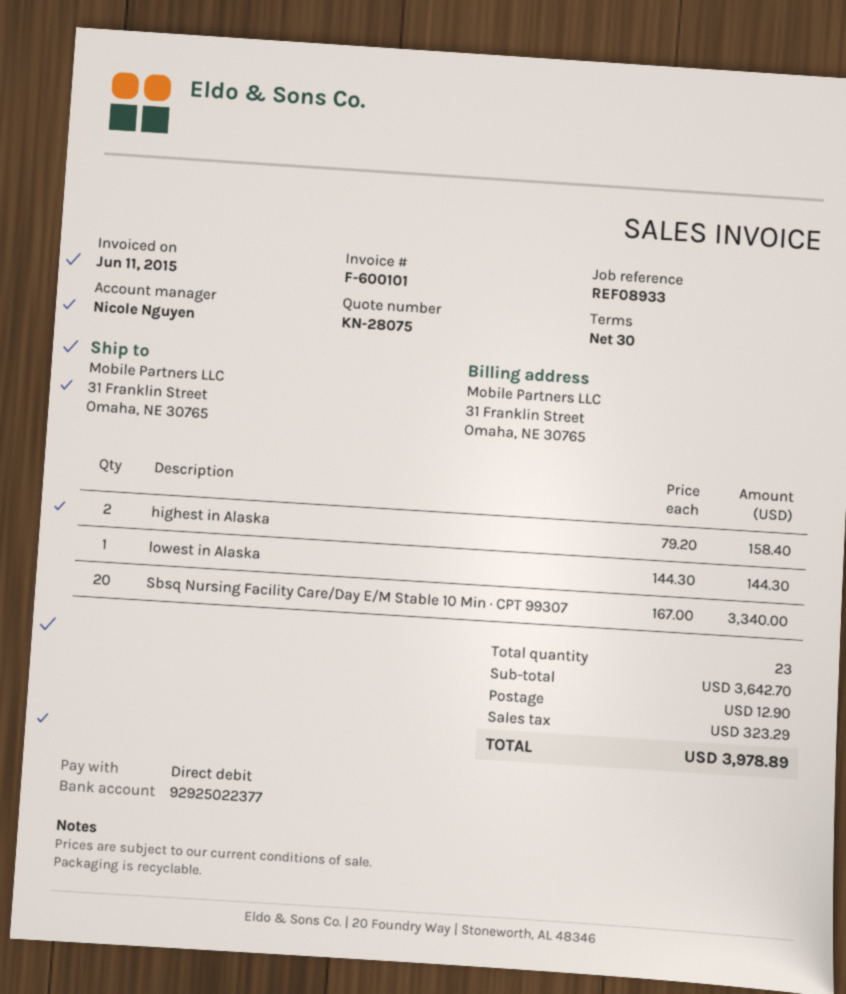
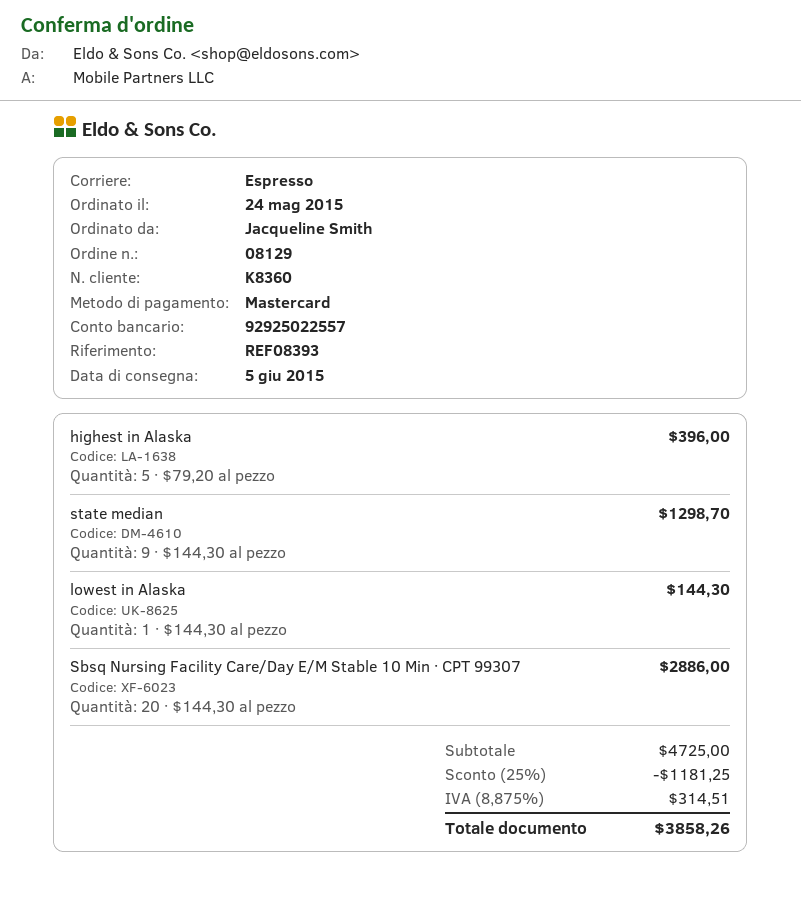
reference: REF08933 -> REF08393
payment method: direct debit -> Mastercard
bank account: 92925022377 -> 92925022557
highest in Alaska: 2 x 79.20 = 158.40 -> 5 x 79.20 = 396.00
Sbsq Nursing Facility Care/Day E/M Stable 10 Min · CPT 99307: 20 x 167.00 = 3340.00 -> 20 x 144.30 = 2886.00
state median: none -> 9 x 144.30 = 1298.70
subtotal: 3642.70 -> 4725.00
discount: none -> 25% = 1181.25
shipping: 12.90 -> none
tax: 323.29 -> 314.51
total: 3978.89 -> 3858.26

